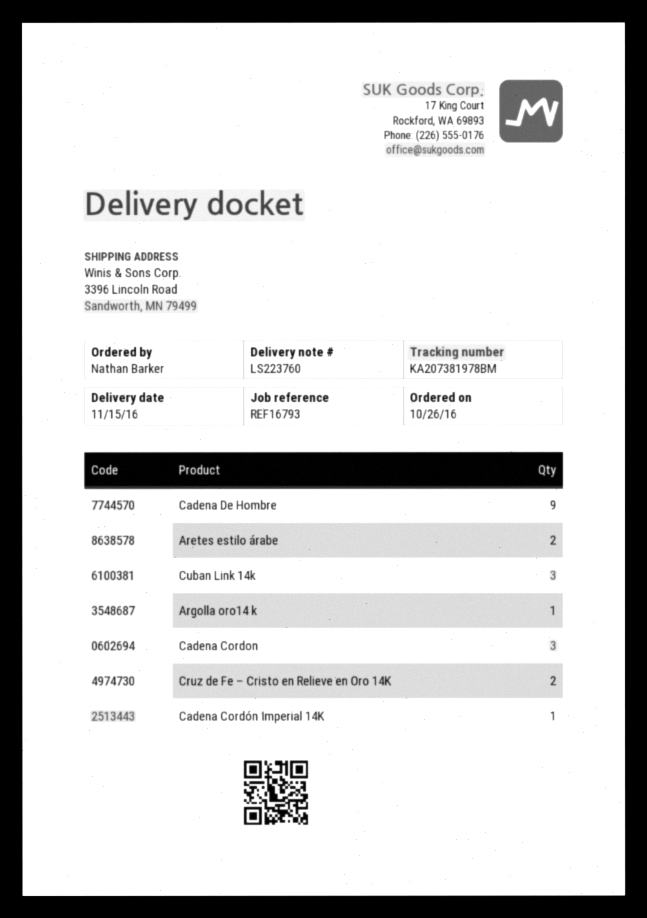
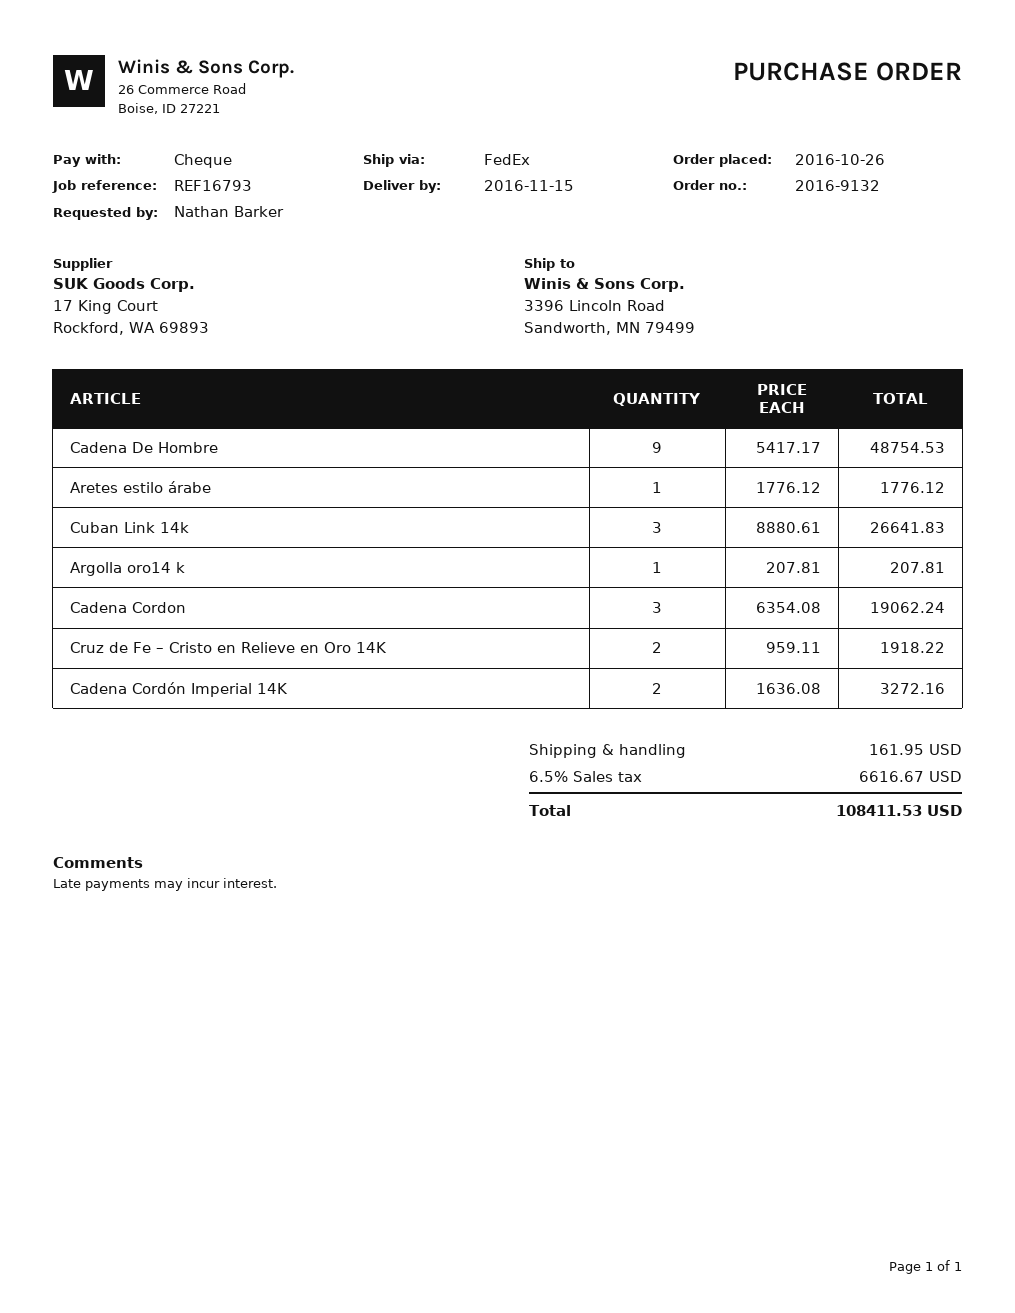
Aretes estilo árabe: 2 -> 1
Cadena Cordón Imperial 14K: 1 -> 2

